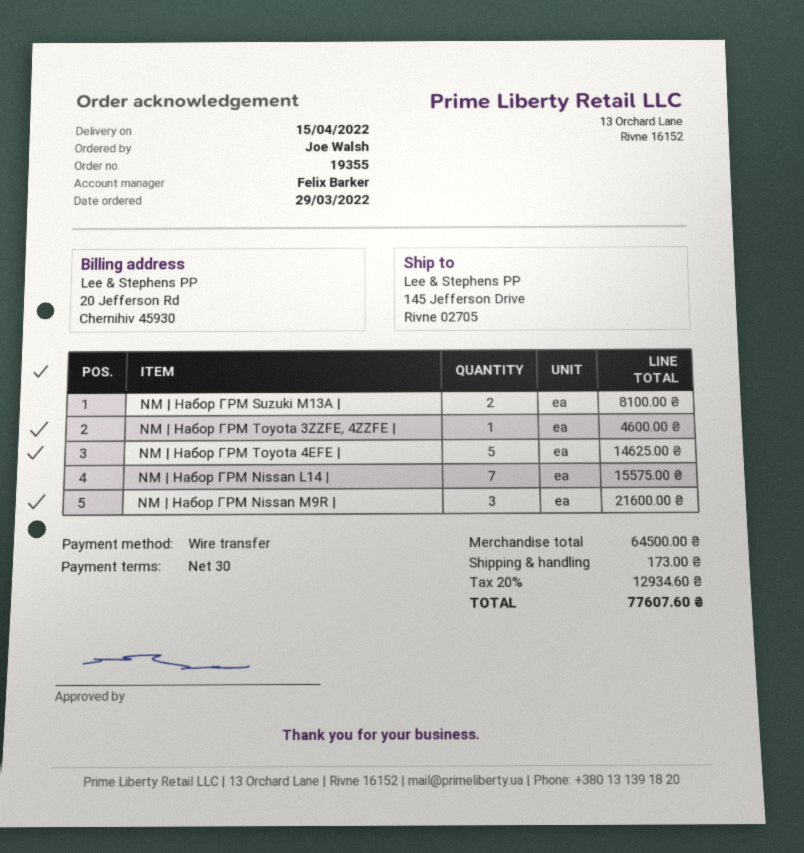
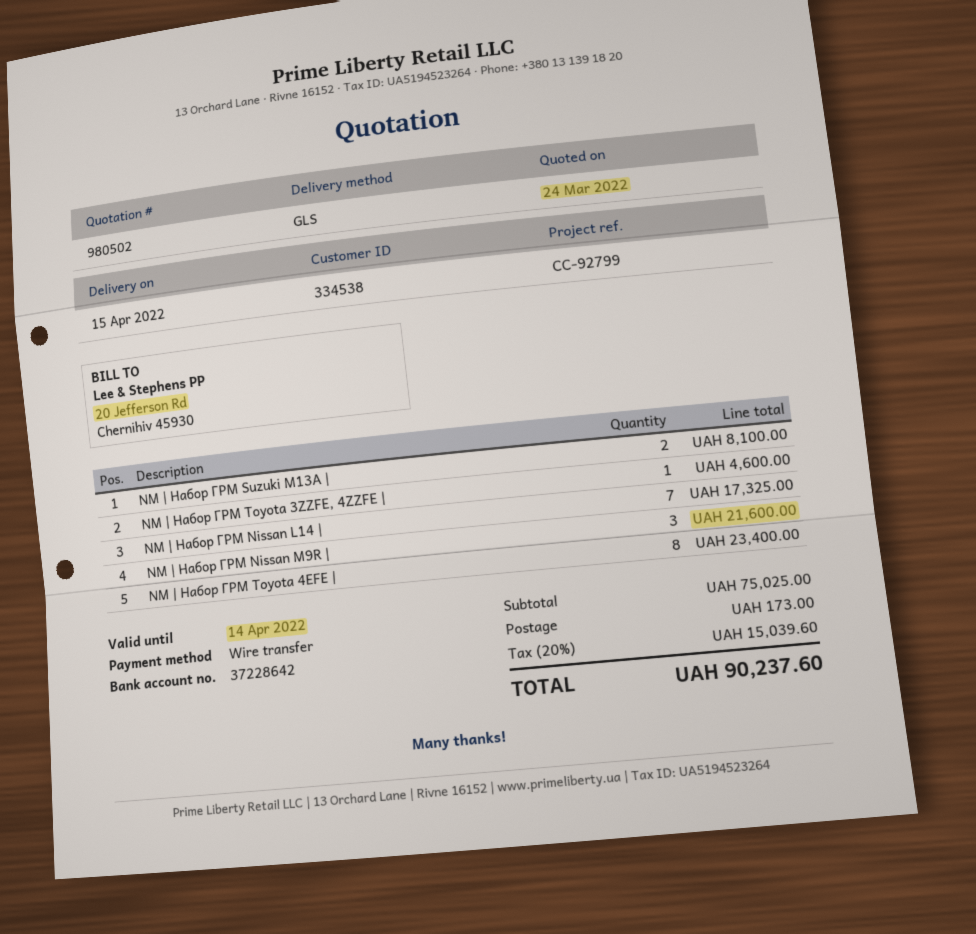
NM | Набор ГРМ Toyota 4EFE |: 5 for 14625.00 -> 8 for 23400.00
NM | Набор ГРМ Nissan L14 |: 7 for 15575.00 -> 7 for 17325.00
subtotal: 64500.00 -> 75025.00
tax: 20% = 12934.60 -> 20% = 15039.60
total: 77607.60 -> 90237.60

